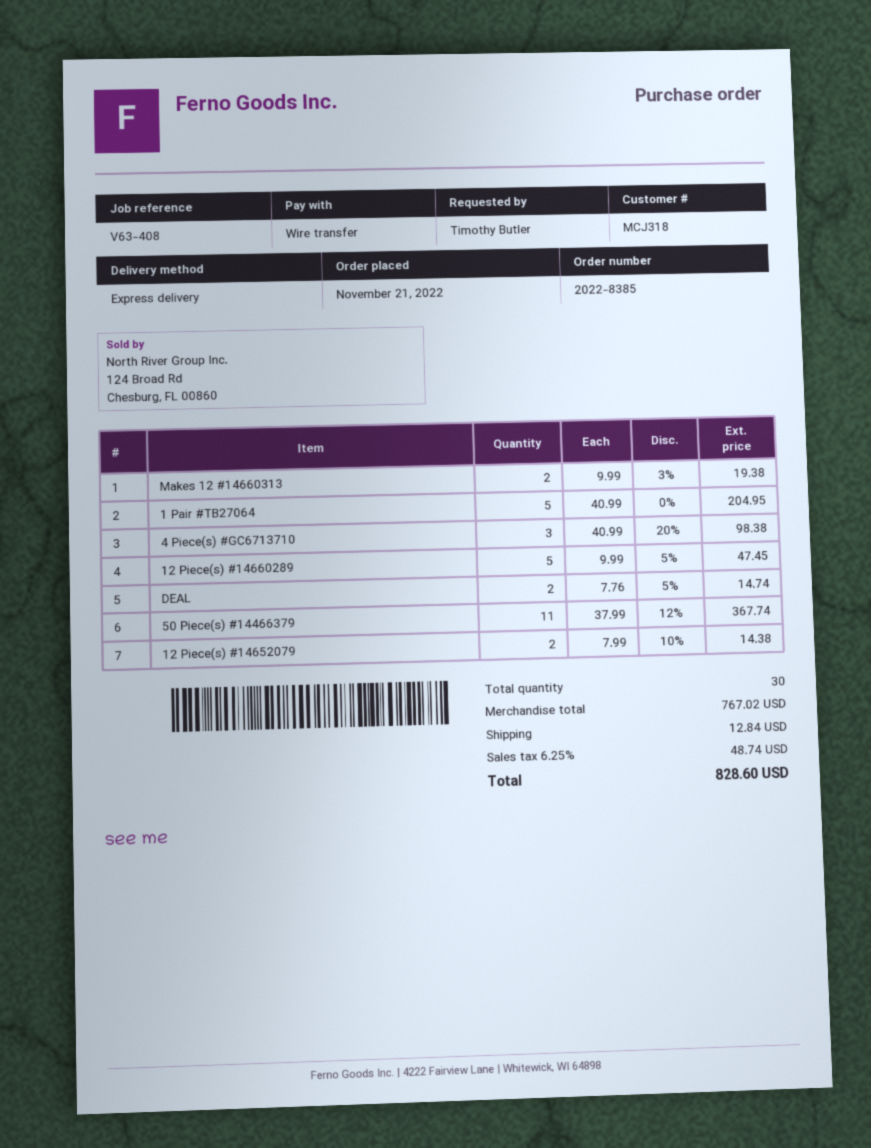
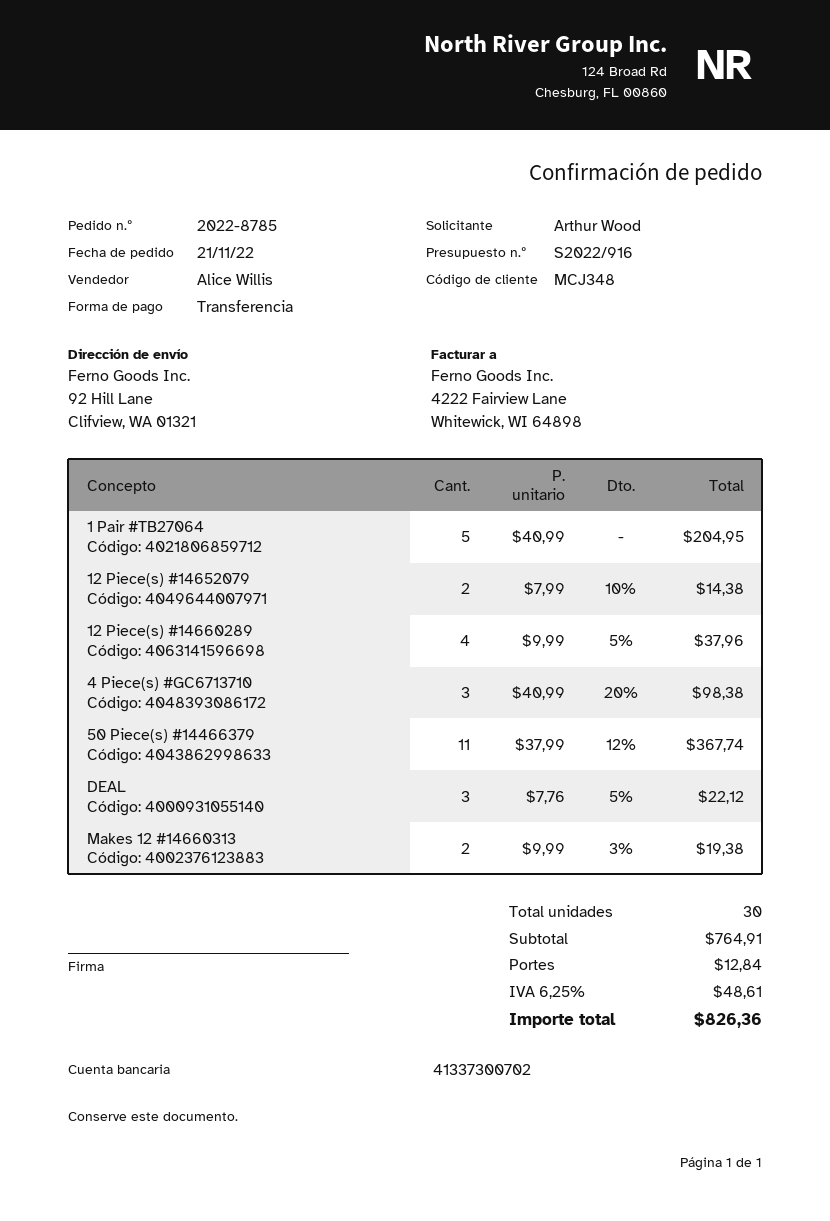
order number: 2022-8385 -> 2022-8785
customer number: MCJ318 -> MCJ348
ordered by: Timothy Butler -> Arthur Wood
12 Piece(s) #14660289: 5 x 9.99 - 5% = 47.45 -> 4 x 9.99 - 5% = 37.96
DEAL: 2 x 7.76 - 5% = 14.74 -> 3 x 7.76 - 5% = 22.12
subtotal: 767.02 -> 764.91
tax: 6.25% = 48.74 -> 6.25% = 48.61
total: 828.60 -> 826.36

